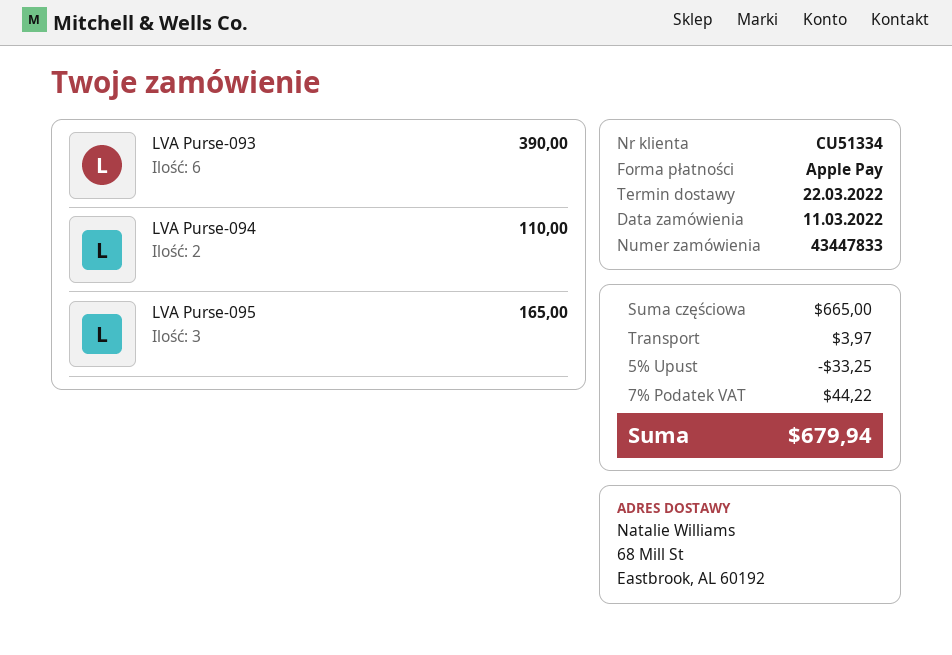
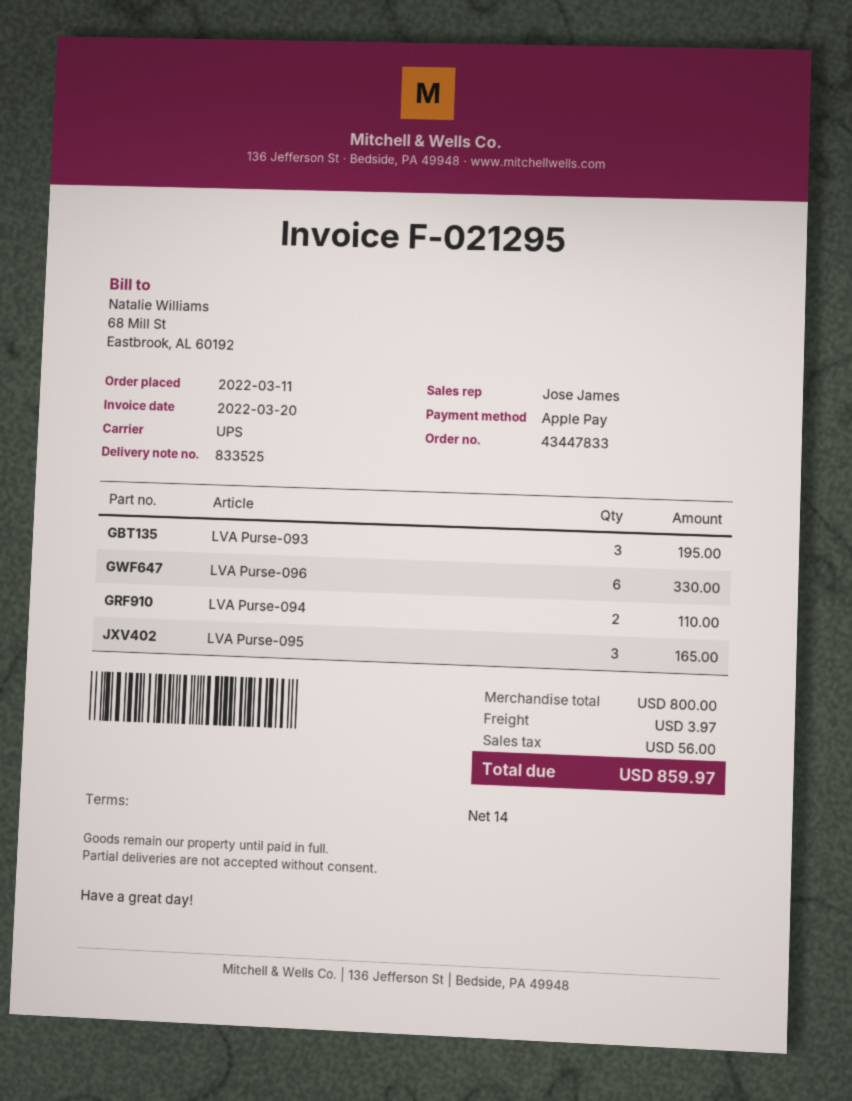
LVA Purse-093: 6 for 390.00 -> 3 for 195.00
LVA Purse-096: none -> 6 for 330.00
subtotal: 665.00 -> 800.00
discount: 5% = 33.25 -> none
tax: 44.22 -> 56.00
total: 679.94 -> 859.97

